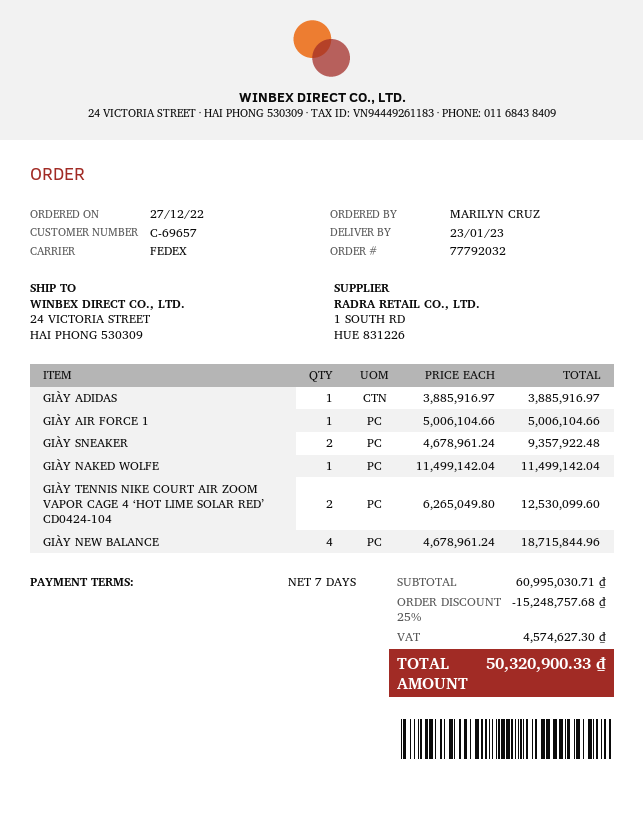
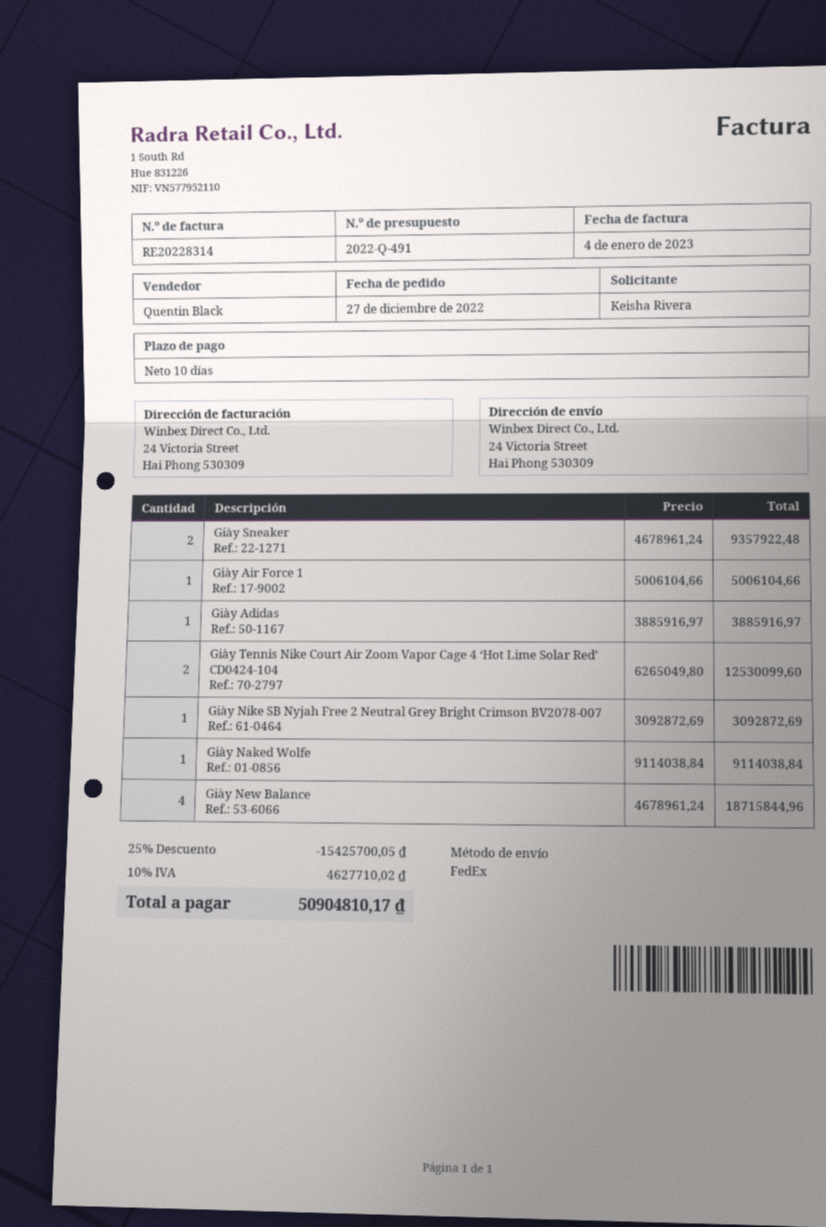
payment terms: 7 days -> 10 days
ordered by: MARILYN CRUZ -> Keisha Rivera
GIÀY NAKED WOLFE: 1 x 11499142.04 = 11499142.04 -> 1 x 9114038.84 = 9114038.84
Giày Nike SB Nyjah Free 2 Neutral Grey Bright Crimson BV2078-007: none -> 1 x 3092872.69 = 3092872.69
discount: 25% = 15248757.68 -> 25% = 15425700.05
tax: 4574627.30 -> 4627710.02
total: 50320900.33 -> 50904810.17

